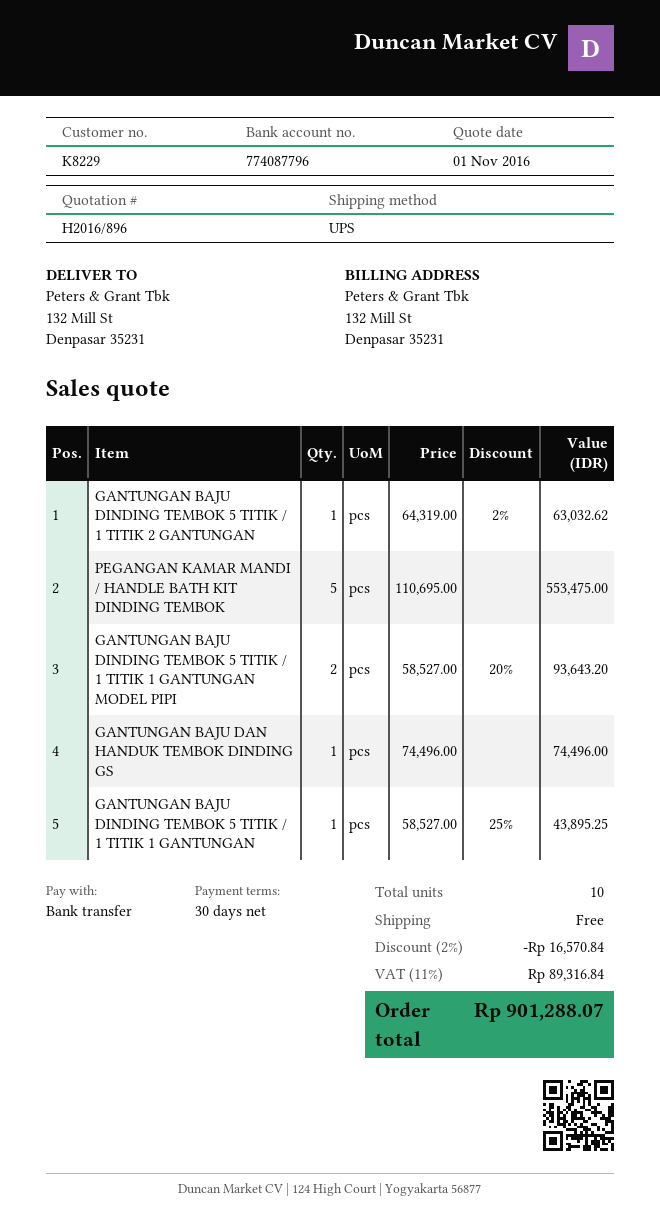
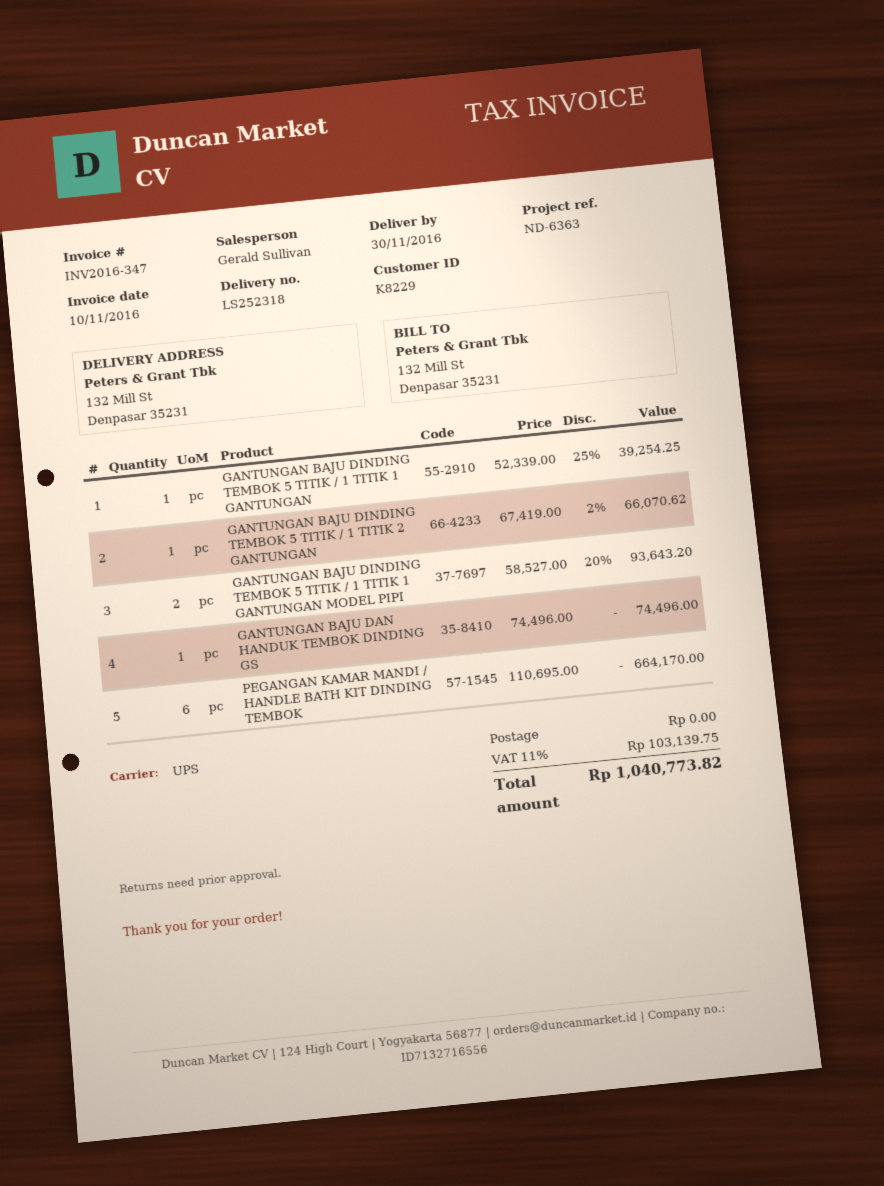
GANTUNGAN BAJU DINDING TEMBOK 5 TITIK / 1 TITIK 2 GANTUNGAN: 1 x 64319.00 - 2% = 63032.62 -> 1 x 67419.00 - 2% = 66070.62
PEGANGAN KAMAR MANDI / HANDLE BATH KIT DINDING TEMBOK: 5 x 110695.00 = 553475.00 -> 6 x 110695.00 = 664170.00
GANTUNGAN BAJU DINDING TEMBOK 5 TITIK / 1 TITIK 1 GANTUNGAN: 1 x 58527.00 - 25% = 43895.25 -> 1 x 52339.00 - 25% = 39254.25
discount: 2% = 16570.84 -> none
tax: 11% = 89316.84 -> 11% = 103139.75
total: 901288.07 -> 1040773.82

